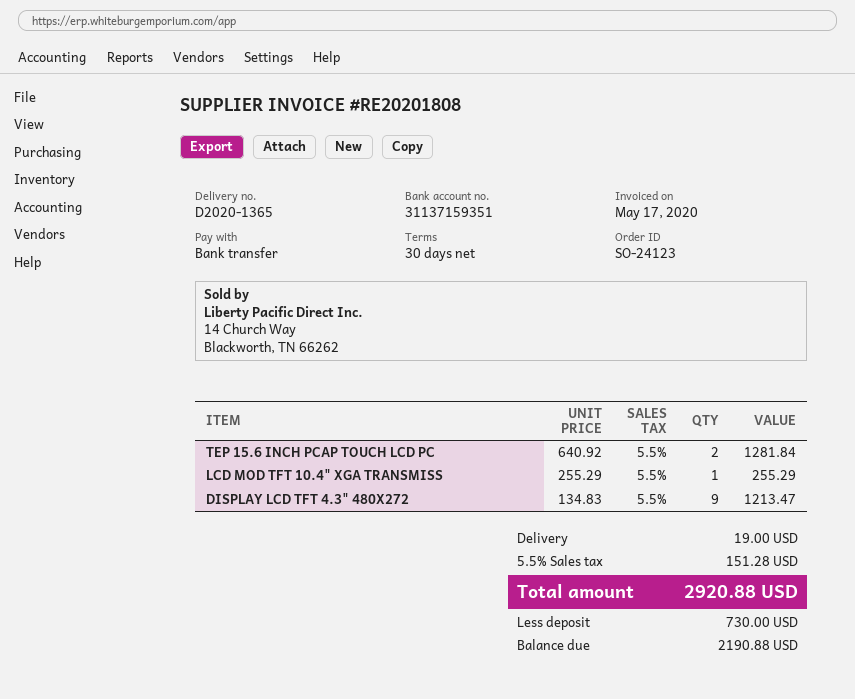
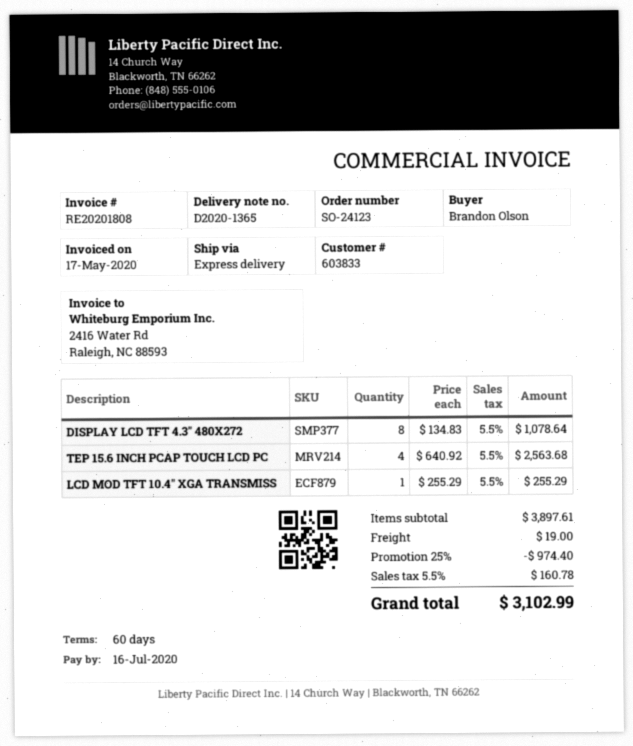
payment terms: 30 days -> 60 days
TEP 15.6 INCH PCAP TOUCH LCD PC: 2 x 640.92 = 1281.84 -> 4 x 640.92 = 2563.68
DISPLAY LCD TFT 4.3" 480X272: 9 x 134.83 = 1213.47 -> 8 x 134.83 = 1078.64
discount: none -> 25% = 974.40
tax: 5.5% = 151.28 -> 5.5% = 160.78
total: 2920.88 -> 3102.99

